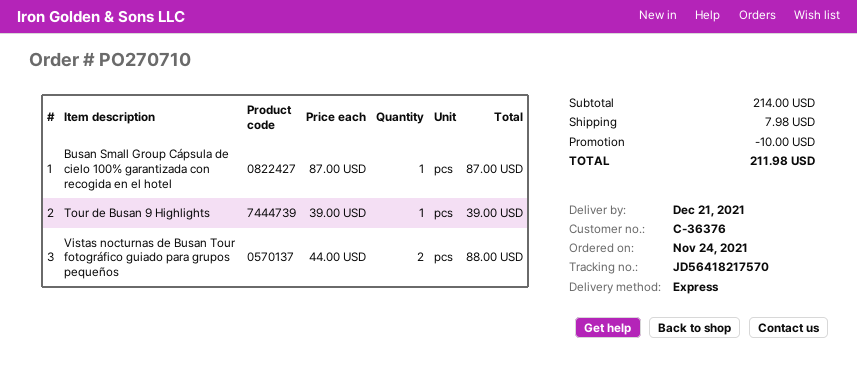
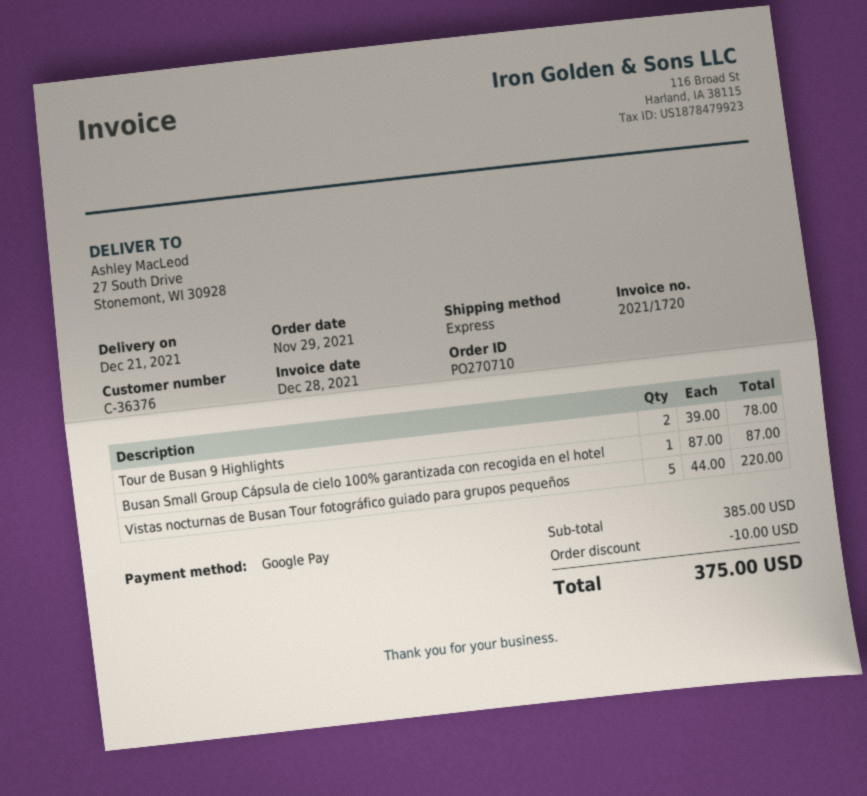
order date: 2021-11-24 -> 2021-11-29
Tour de Busan 9 Highlights: 1 x 39.00 = 39.00 -> 2 x 39.00 = 78.00
Vistas nocturnas de Busan Tour fotográfico guiado para grupos pequeños: 2 x 44.00 = 88.00 -> 5 x 44.00 = 220.00
subtotal: 214.00 -> 385.00
shipping: 7.98 -> none
total: 211.98 -> 375.00

